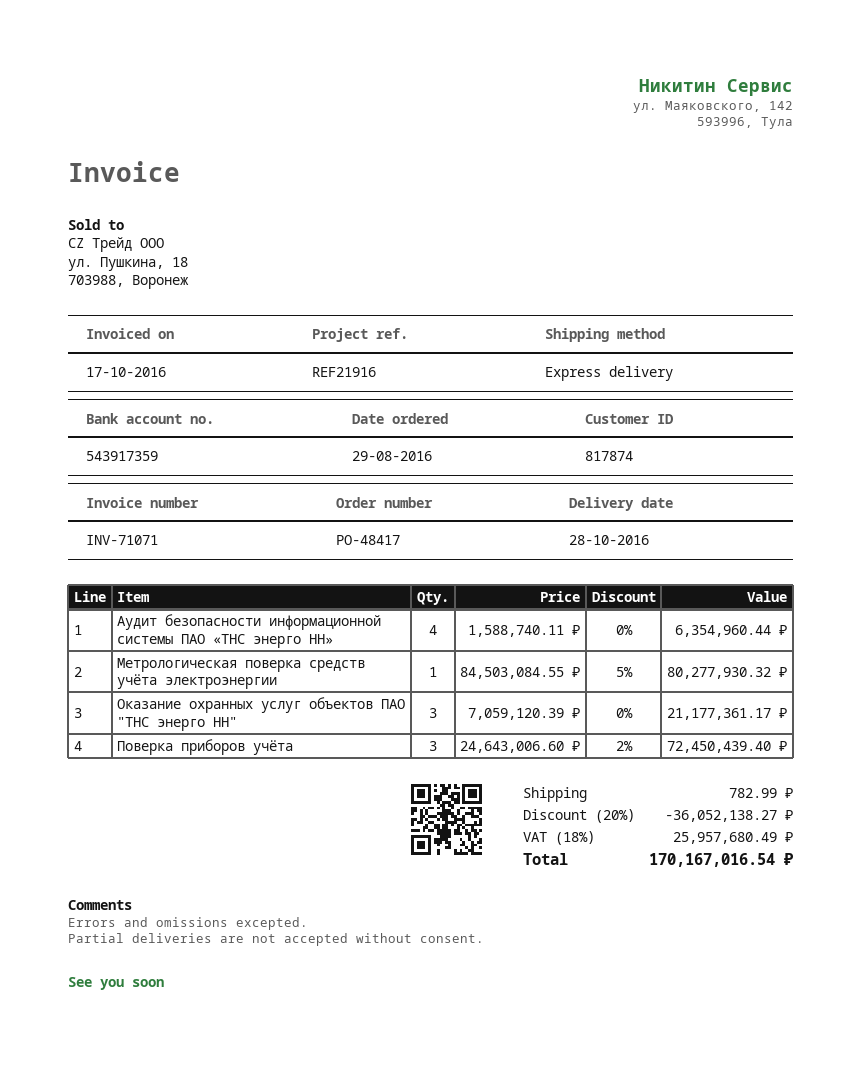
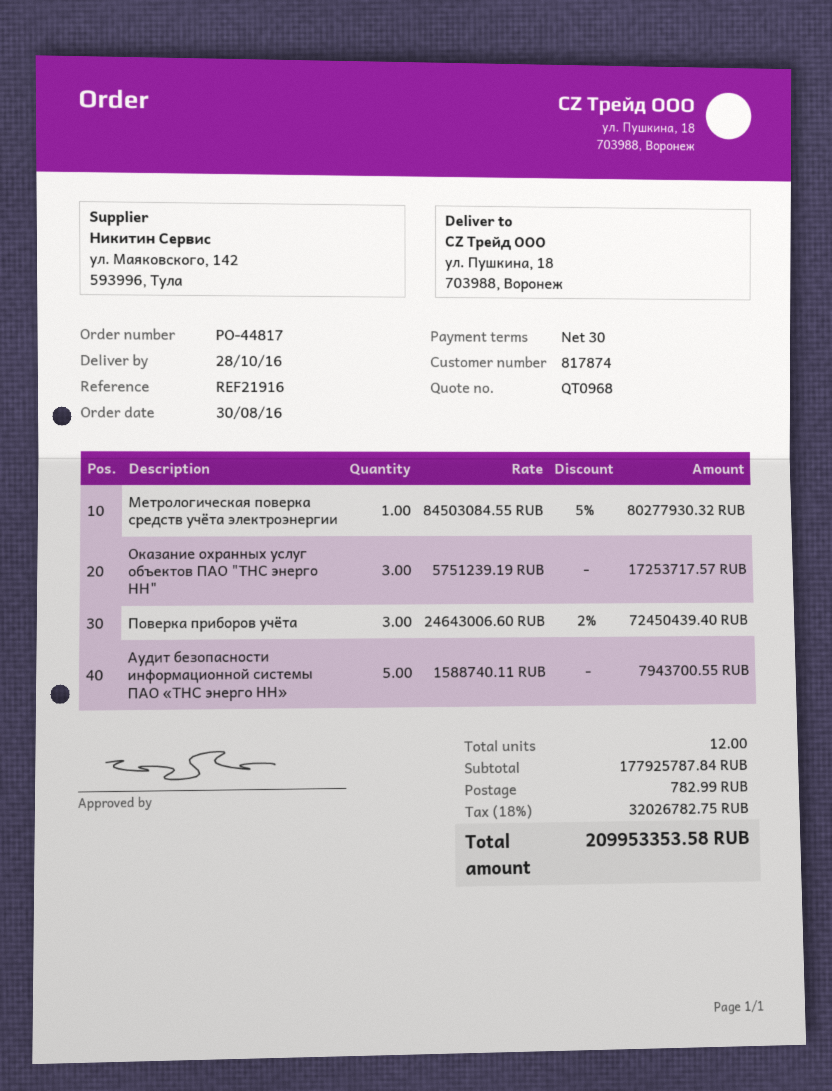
order number: PO-48417 -> PO-44817
order date: 2016-08-29 -> 2016-08-30
Аудит безопасности информационной системы ПАО «ТНС энерго НН»: 4 x 1588740.11 = 6354960.44 -> 5 x 1588740.11 = 7943700.55
Оказание охранных услуг объектов ПАО "ТНС энерго НН": 3 x 7059120.39 = 21177361.17 -> 3 x 5751239.19 = 17253717.57
discount: 20% = 36052138.27 -> none
tax: 18% = 25957680.49 -> 18% = 32026782.75
total: 170167016.54 -> 209953353.58

